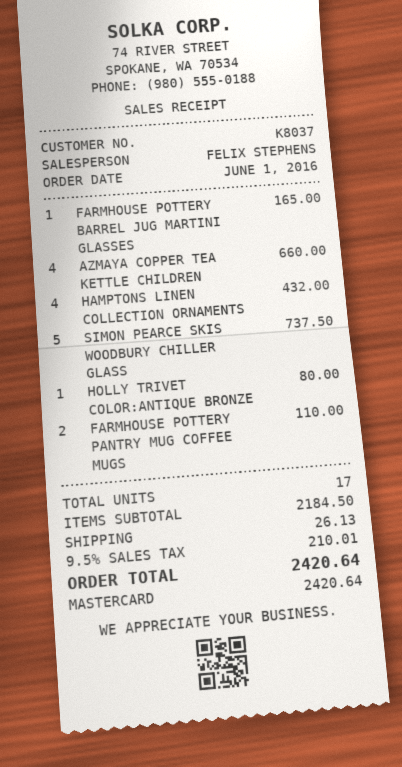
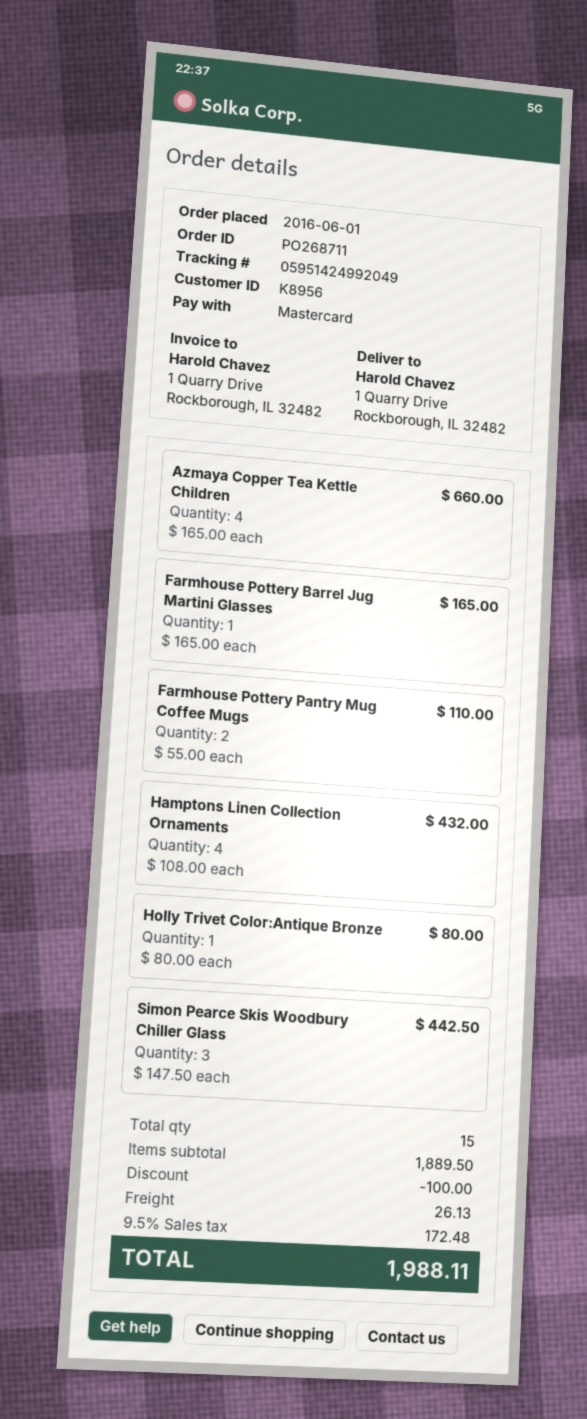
customer number: K8037 -> K8956
SIMON PEARCE SKIS WOODBURY CHILLER GLASS: 5 for 737.50 -> 3 for 442.50
total quantity: 17 -> 15
subtotal: 2184.50 -> 1889.50
discount: none -> 100.00
tax: 9.5% = 210.01 -> 9.5% = 172.48
total: 2420.64 -> 1988.11

